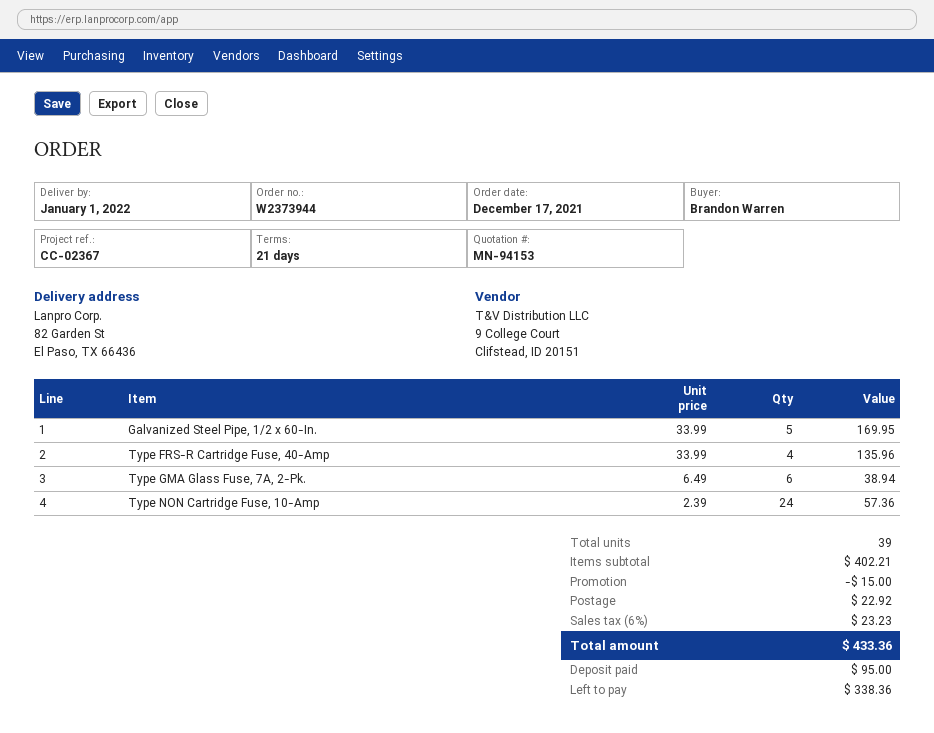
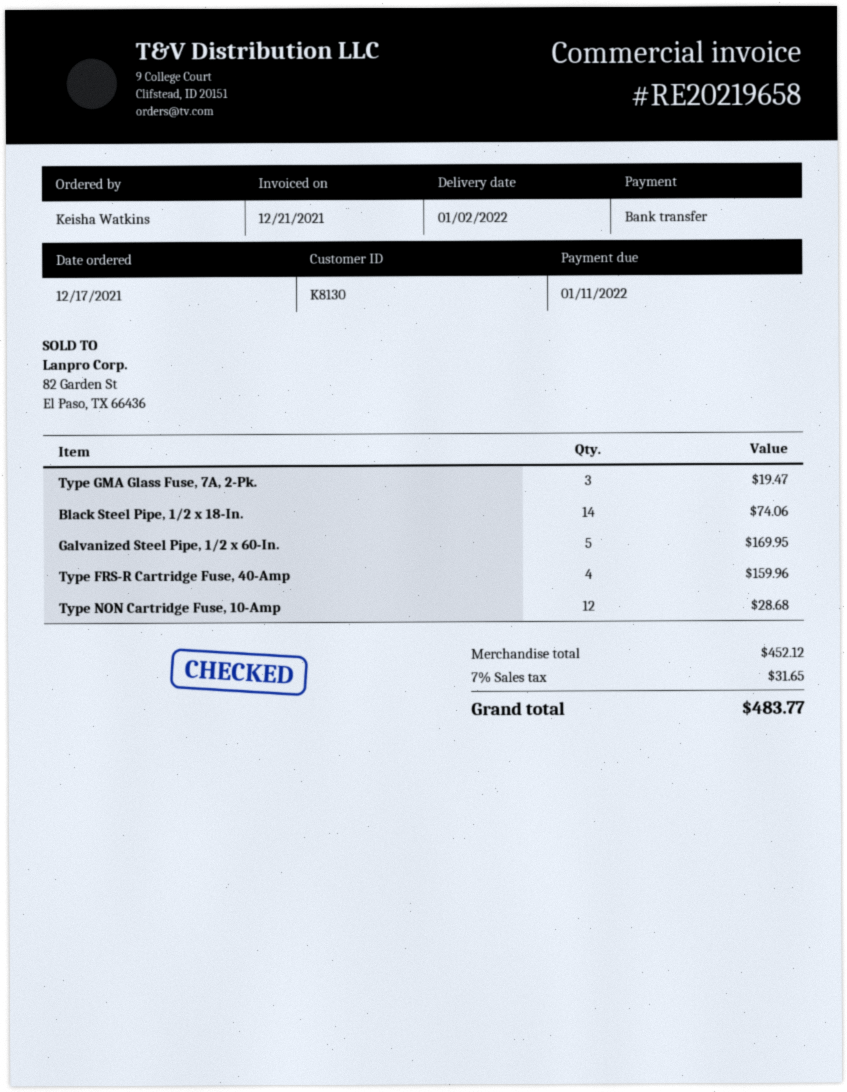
delivery date: 2022-01-01 -> 2022-01-02
ordered by: Brandon Warren -> Keisha Watkins
Type FRS-R Cartridge Fuse, 40-Amp: 4 for 135.96 -> 4 for 159.96
Type GMA Glass Fuse, 7A, 2-Pk.: 6 for 38.94 -> 3 for 19.47
Type NON Cartridge Fuse, 10-Amp: 24 for 57.36 -> 12 for 28.68
Black Steel Pipe, 1/2 x 18-In.: none -> 14 for 74.06
subtotal: 402.21 -> 452.12
discount: 15.00 -> none
shipping: 22.92 -> none
tax: 6% = 23.23 -> 7% = 31.65
total: 433.36 -> 483.77

